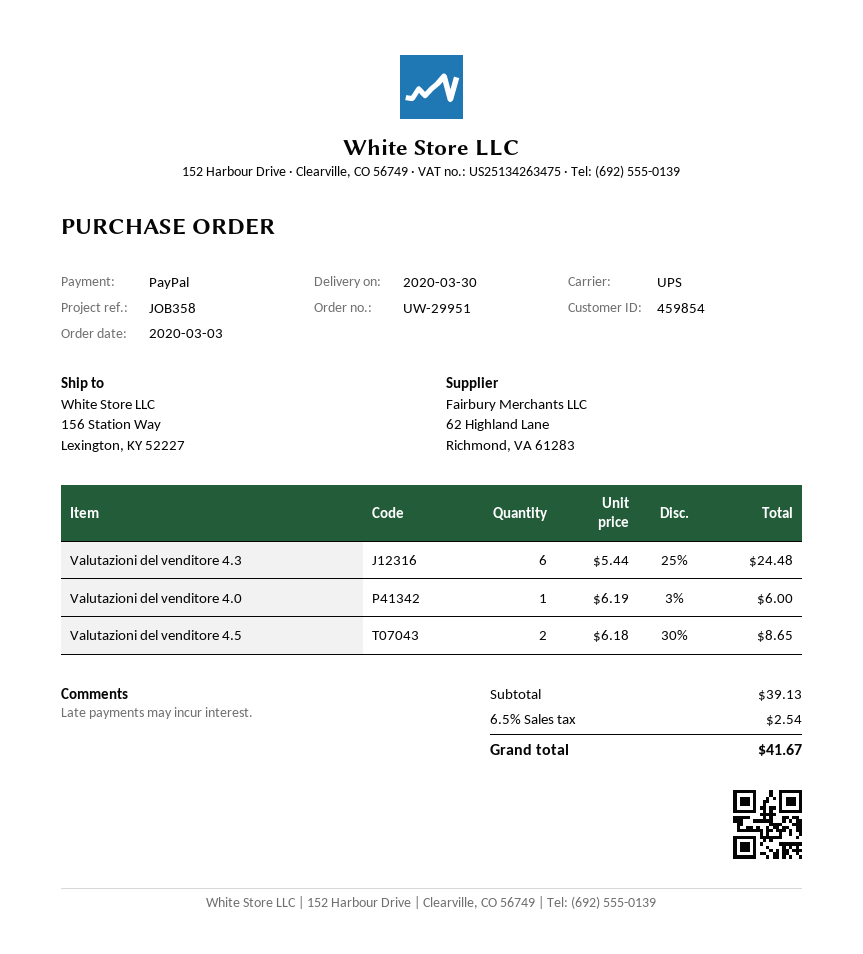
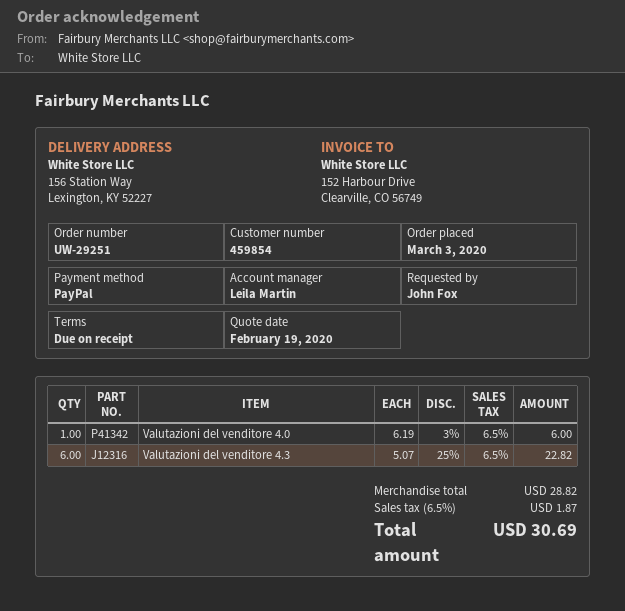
order number: UW-29951 -> UW-29251
Valutazioni del venditore 4.3: 6 x 5.44 - 25% = 24.48 -> 6 x 5.07 - 25% = 22.82
Valutazioni del venditore 4.5: 2 x 6.18 - 30% = 8.65 -> none
subtotal: 39.13 -> 28.82
tax: 6.5% = 2.54 -> 6.5% = 1.87
total: 41.67 -> 30.69

